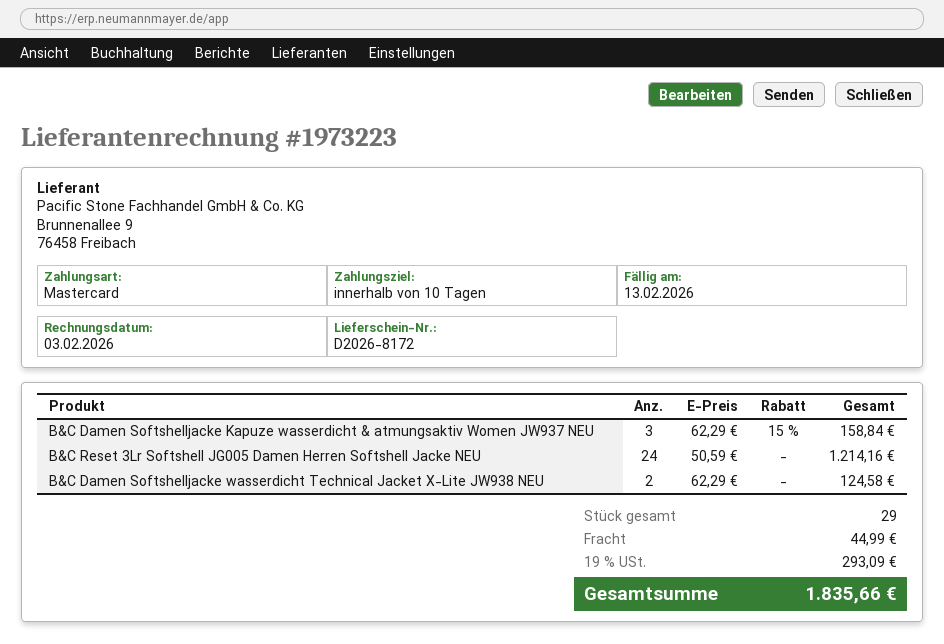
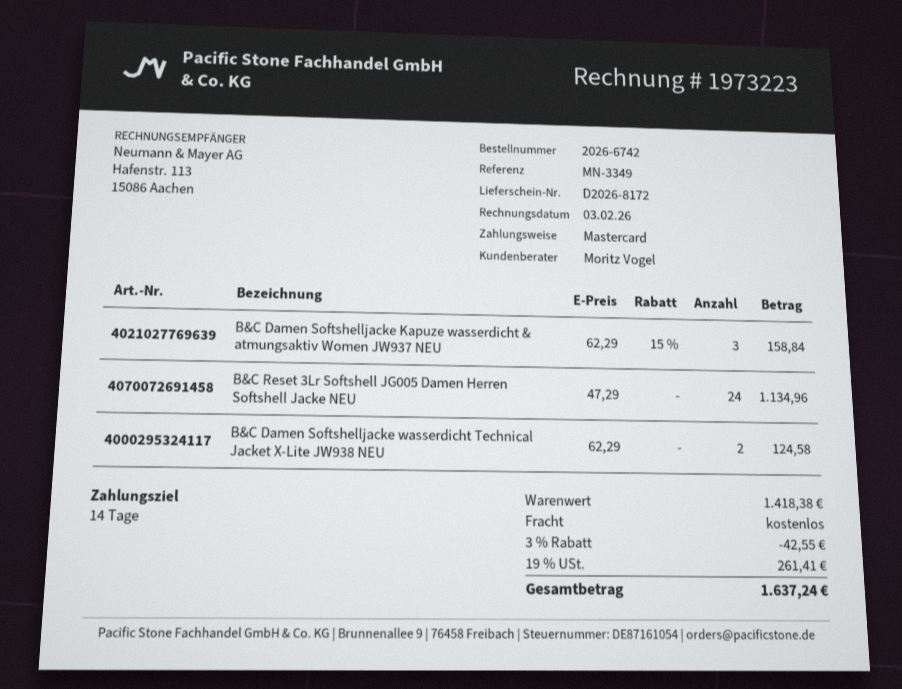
payment terms: 10 days -> 14 days
B&C Reset 3Lr Softshell JG005 Damen Herren Softshell Jacke NEU: 24 x 50.59 = 1214.16 -> 24 x 47.29 = 1134.96
discount: none -> 3% = 42.55
shipping: 44.99 -> 0.00
tax: 19% = 293.09 -> 19% = 261.41
total: 1835.66 -> 1637.24

